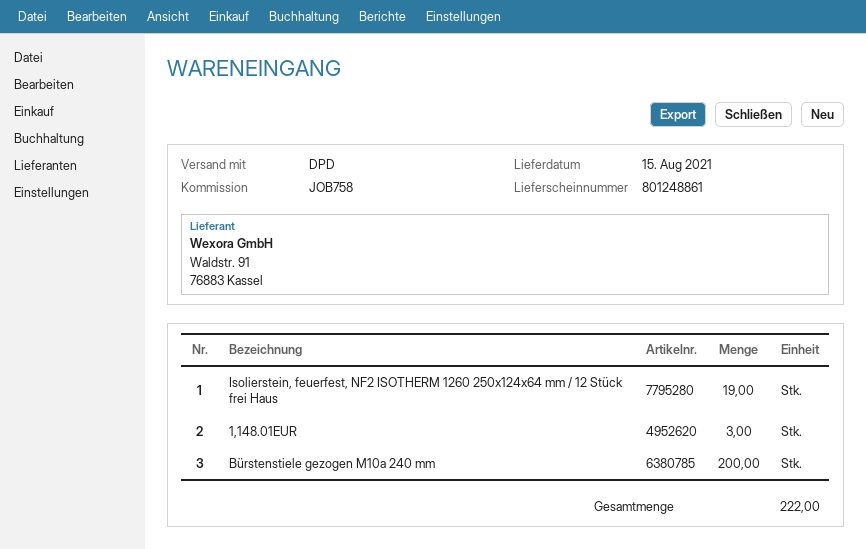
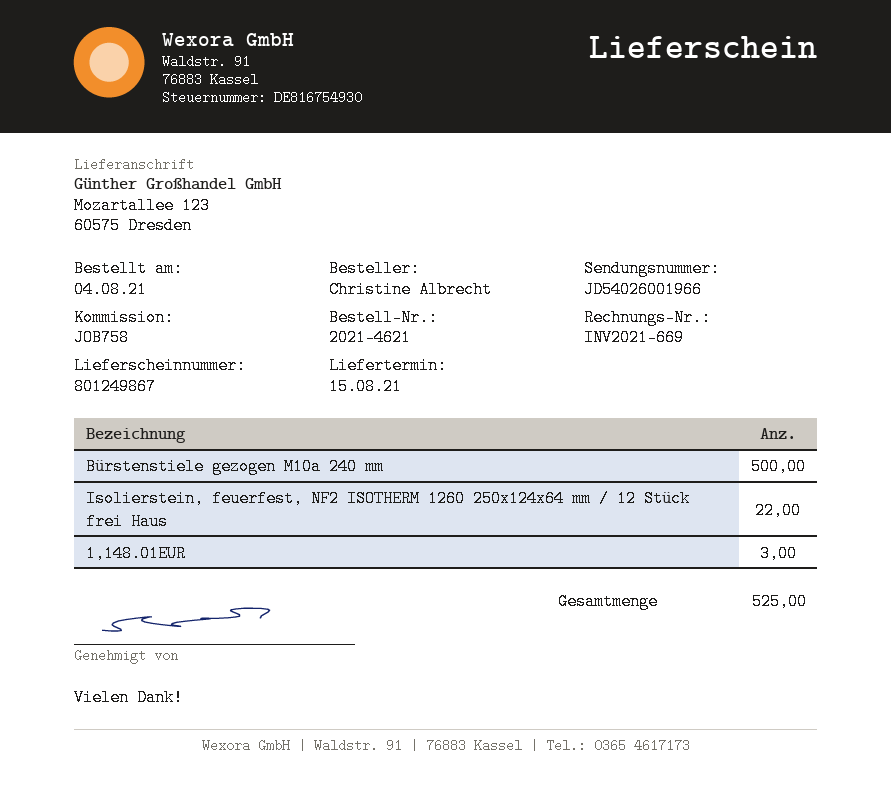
delivery note number: 801248861 -> 801249867
Isolierstein, feuerfest, NF2 ISOTHERM 1260 250x124x64 mm / 12 Stück frei Haus: 19 -> 22
Bürstenstiele gezogen M10a 240 mm: 200 -> 500
total quantity: 222 -> 525

